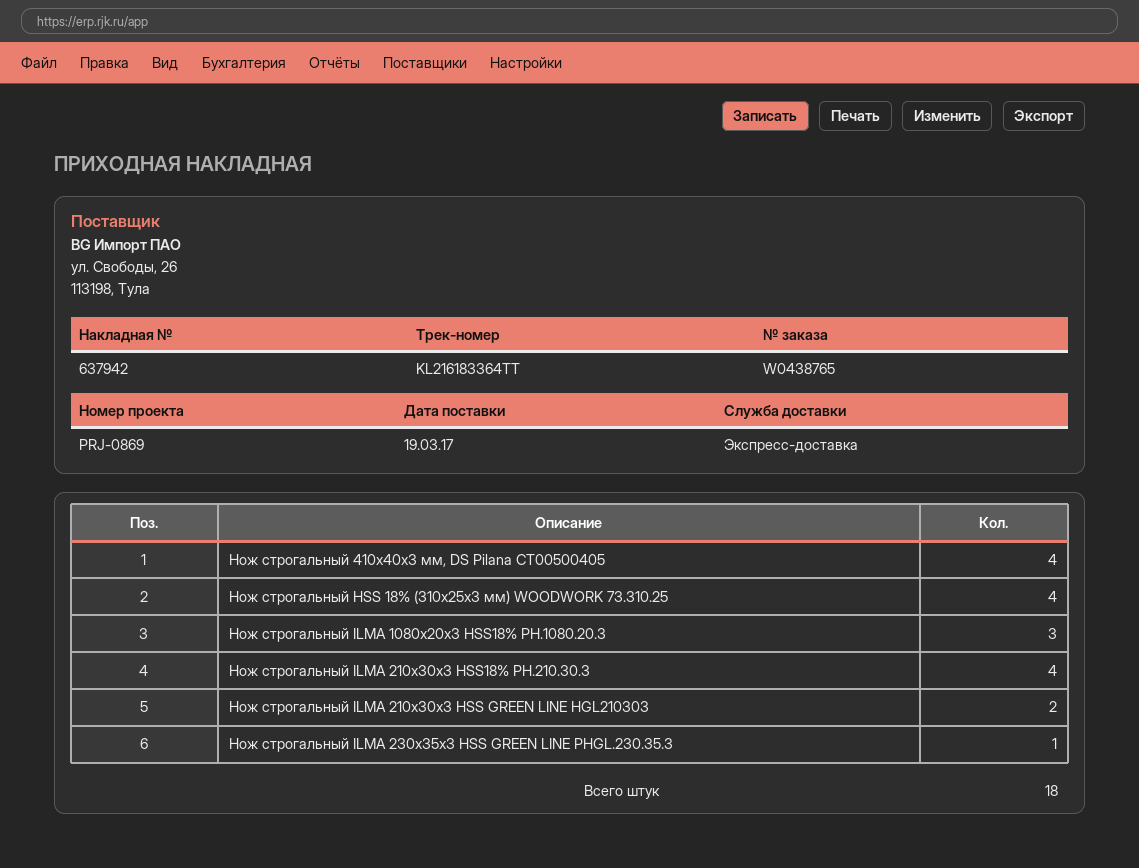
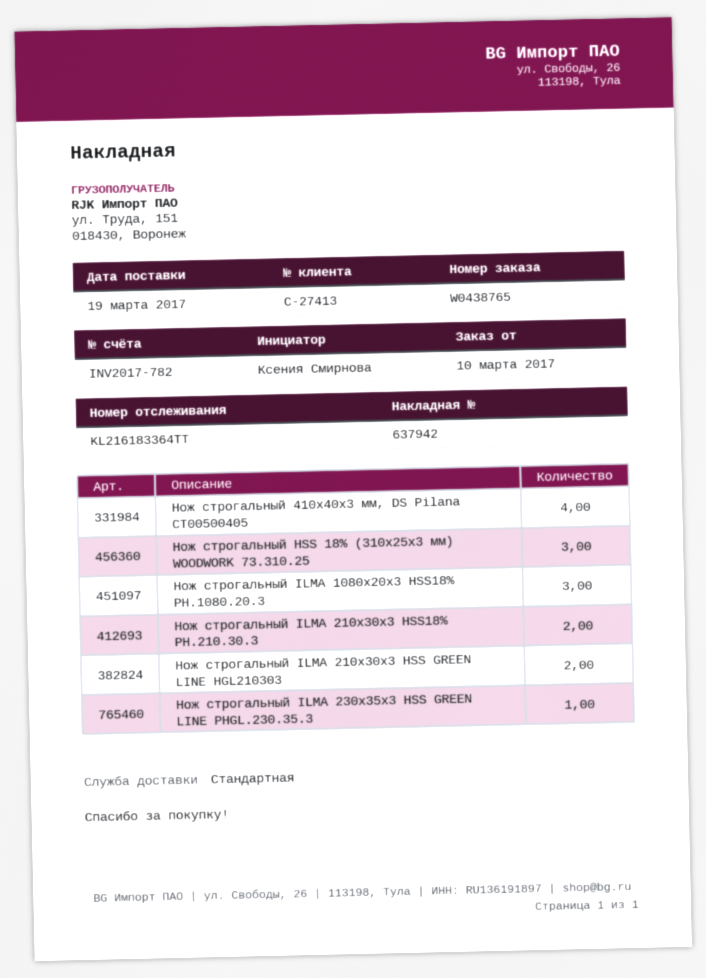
shipping method: express -> standard
Нож строгальный HSS 18% (310x25x3 мм) WOODWORK 73.310.25: 4 -> 3
Нож строгальный ILMA 210x30x3 HSS18% PH.210.30.3: 4 -> 2

